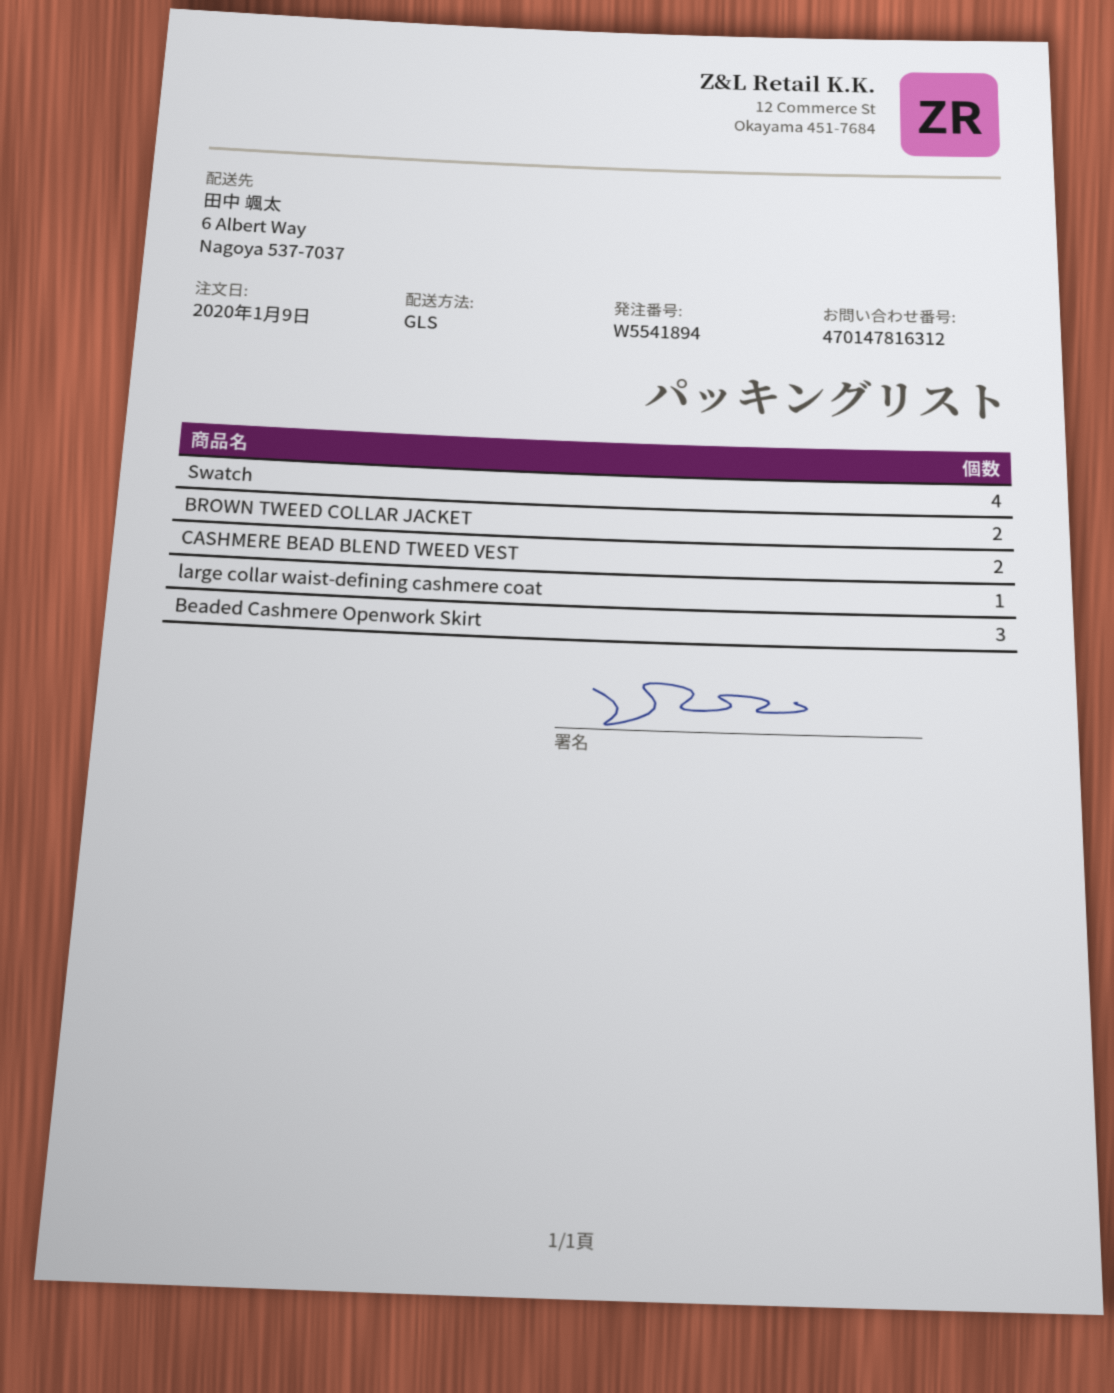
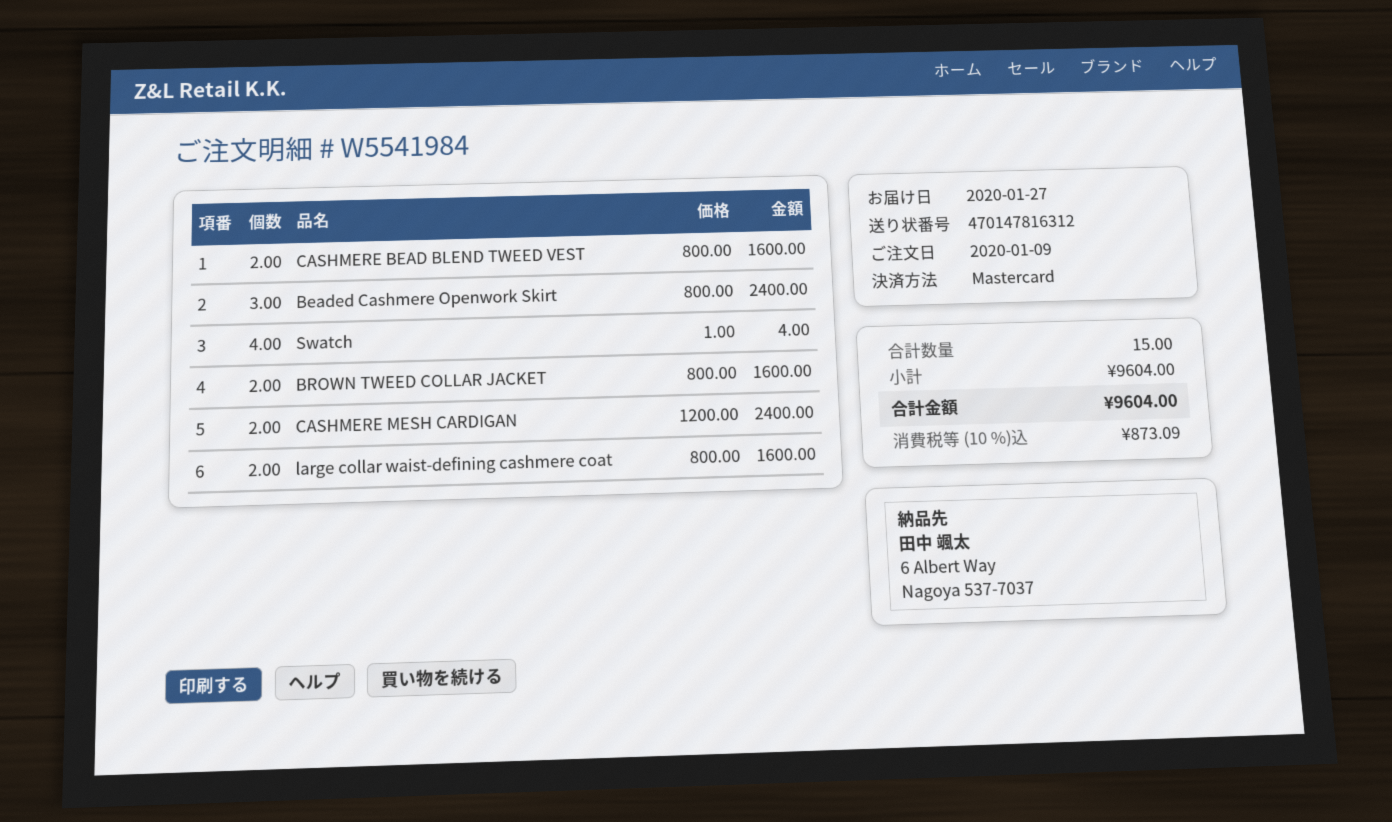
order number: W5541894 -> W5541984
large collar waist-defining cashmere coat: 1 -> 2
CASHMERE MESH CARDIGAN: none -> 2

